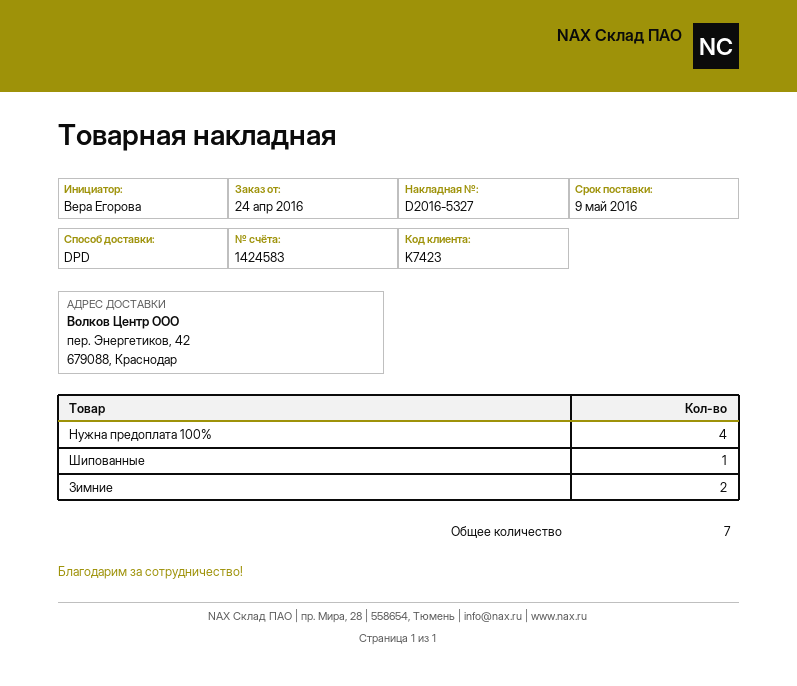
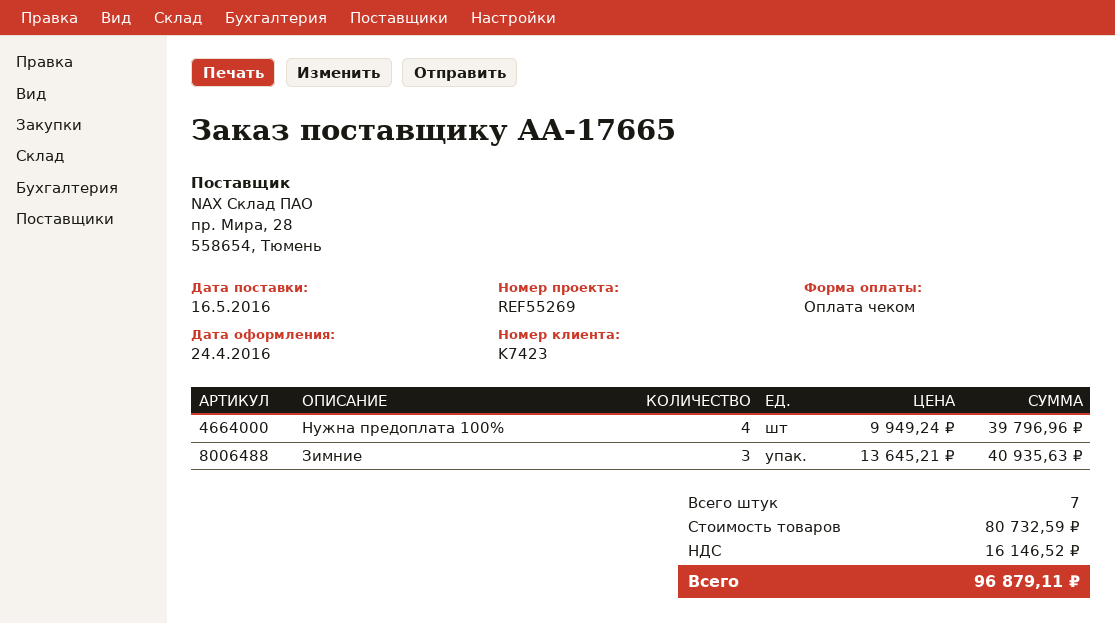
delivery date: 2016-05-09 -> 2016-05-16
Шипованные: 1 -> none
Зимние: 2 -> 3

